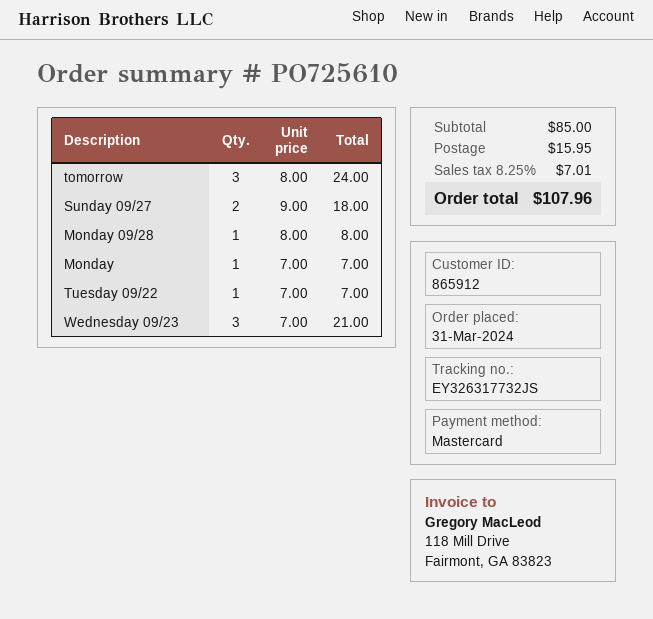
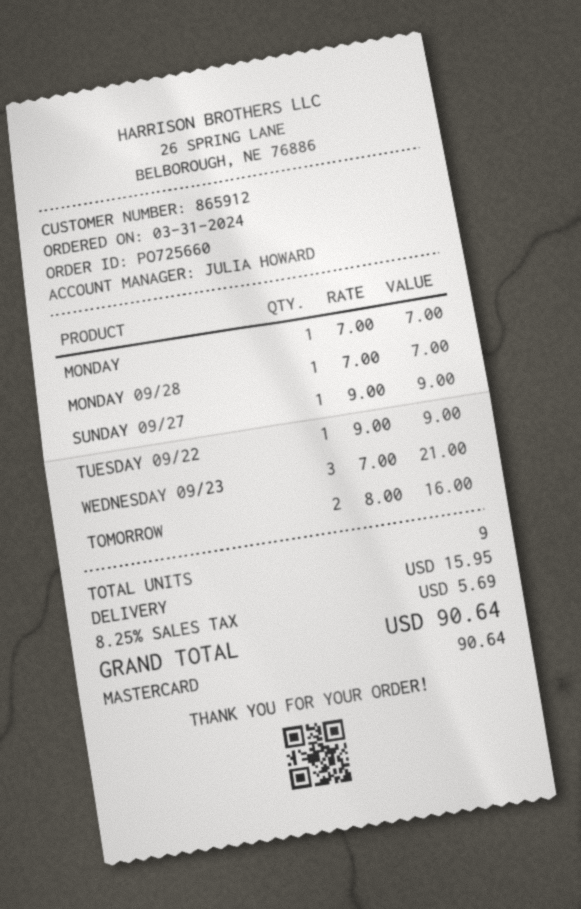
order number: PO725610 -> PO725660
tomorrow: 3 x 8.00 = 24.00 -> 2 x 8.00 = 16.00
Sunday 09/27: 2 x 9.00 = 18.00 -> 1 x 9.00 = 9.00
Monday 09/28: 1 x 8.00 = 8.00 -> 1 x 7.00 = 7.00
Tuesday 09/22: 1 x 7.00 = 7.00 -> 1 x 9.00 = 9.00
tax: 8.25% = 7.01 -> 8.25% = 5.69
total: 107.96 -> 90.64

